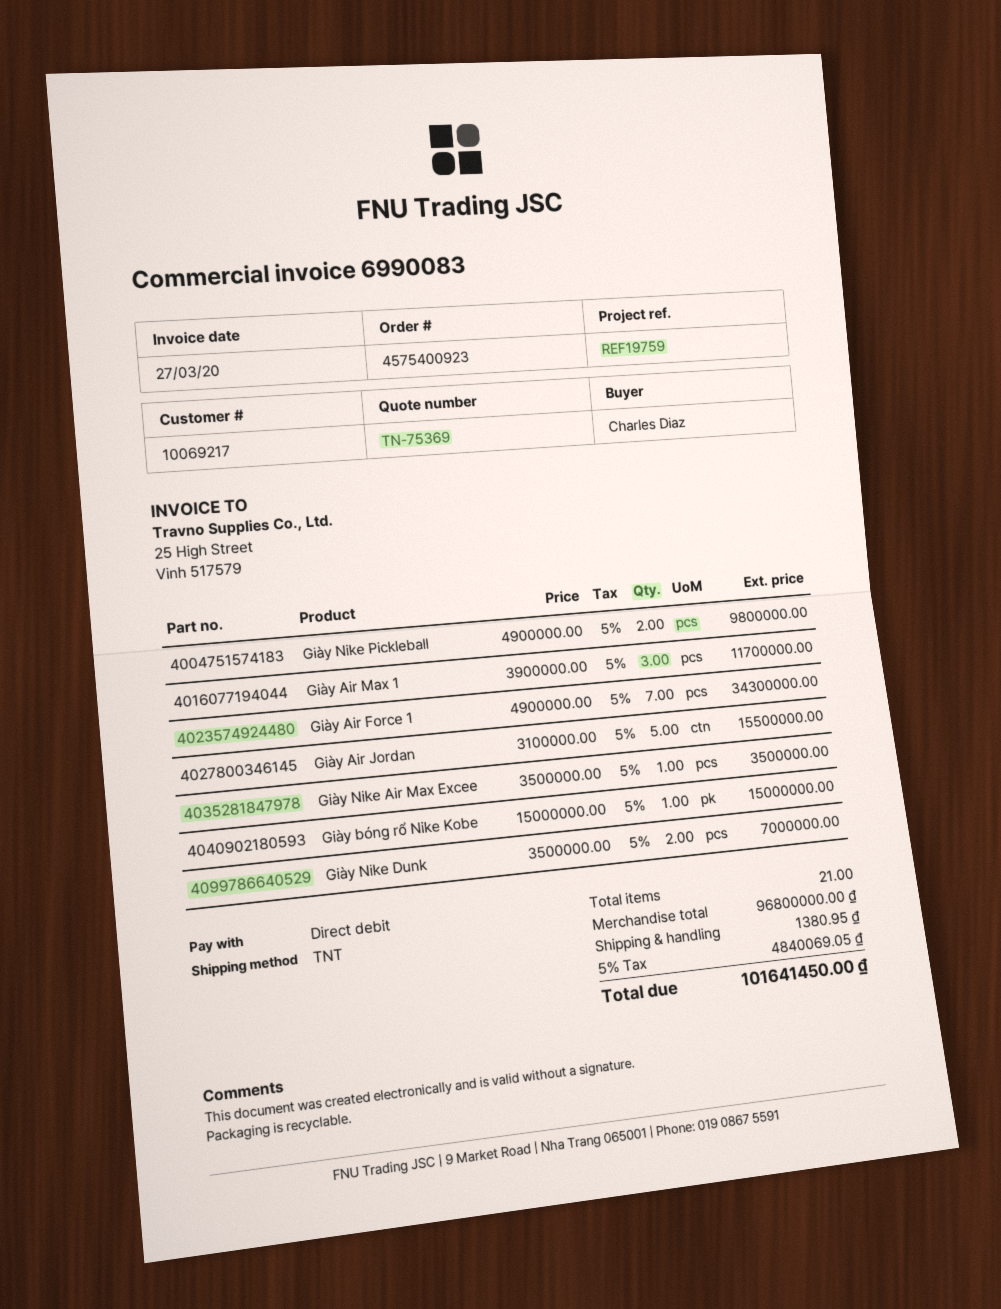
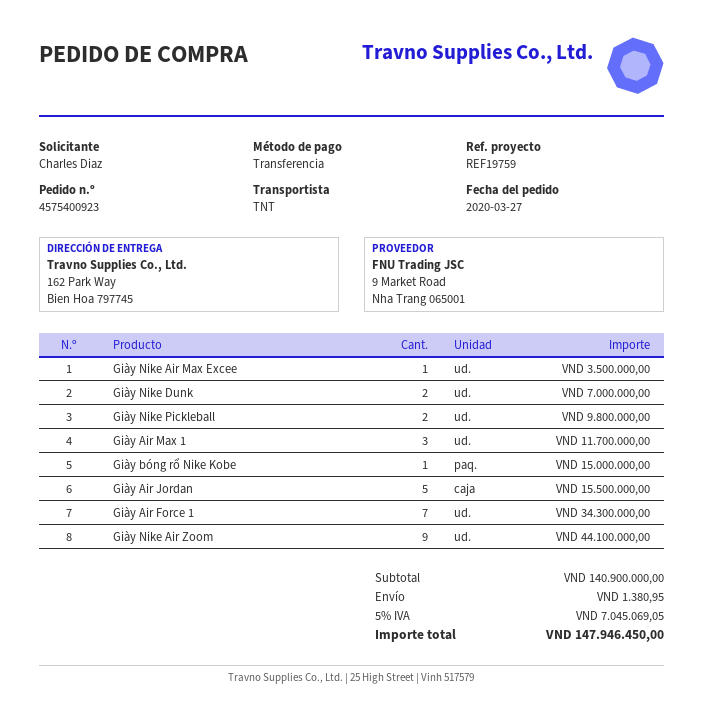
payment method: direct debit -> bank transfer
Giày Nike Air Zoom: none -> 9 for 44100000.00
subtotal: 96800000.00 -> 140900000.00
tax: 5% = 4840069.05 -> 5% = 7045069.05
total: 101641450.00 -> 147946450.00

